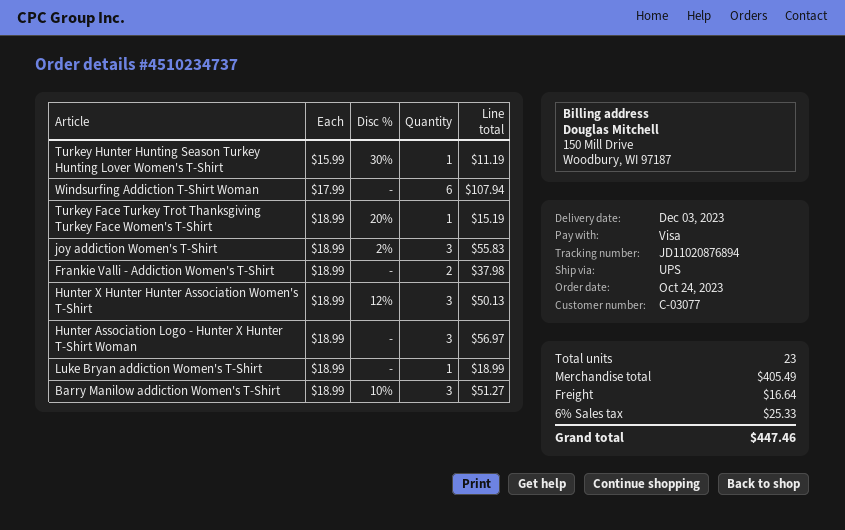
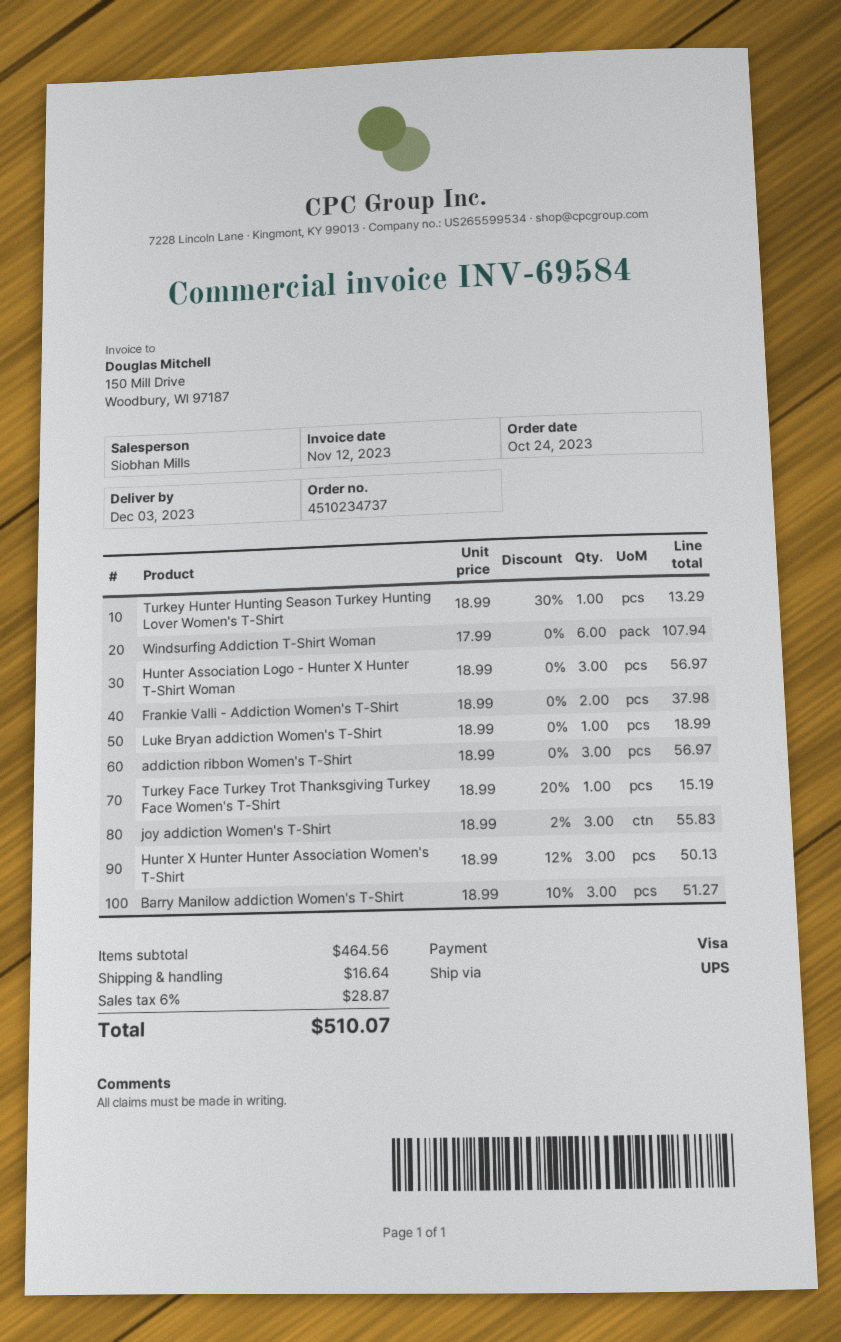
Turkey Hunter Hunting Season Turkey Hunting Lover Women's T-Shirt: 1 x 15.99 - 30% = 11.19 -> 1 x 18.99 - 30% = 13.29
addiction ribbon Women's T-Shirt: none -> 3 x 18.99 = 56.97
subtotal: 405.49 -> 464.56
tax: 6% = 25.33 -> 6% = 28.87
total: 447.46 -> 510.07

